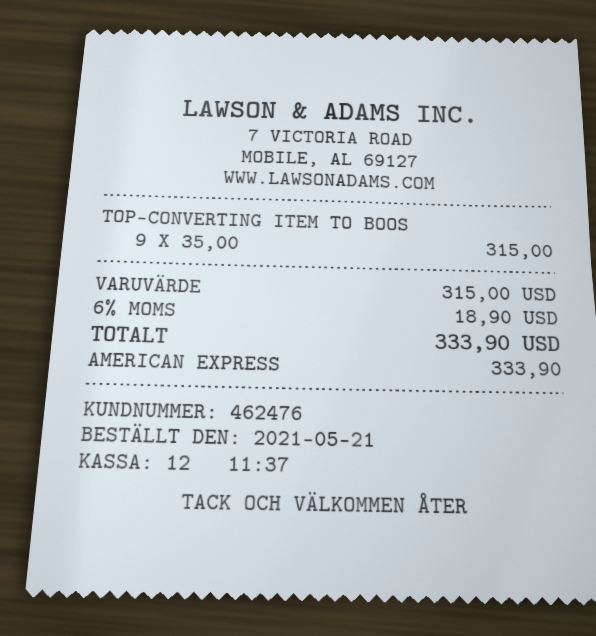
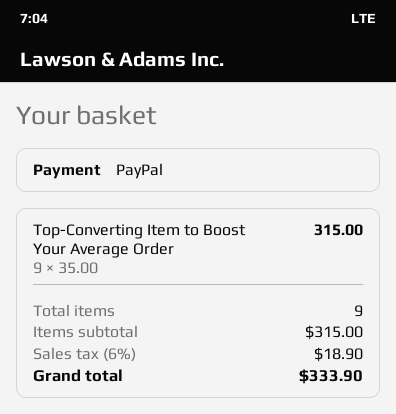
payment method: American Express -> PayPal

